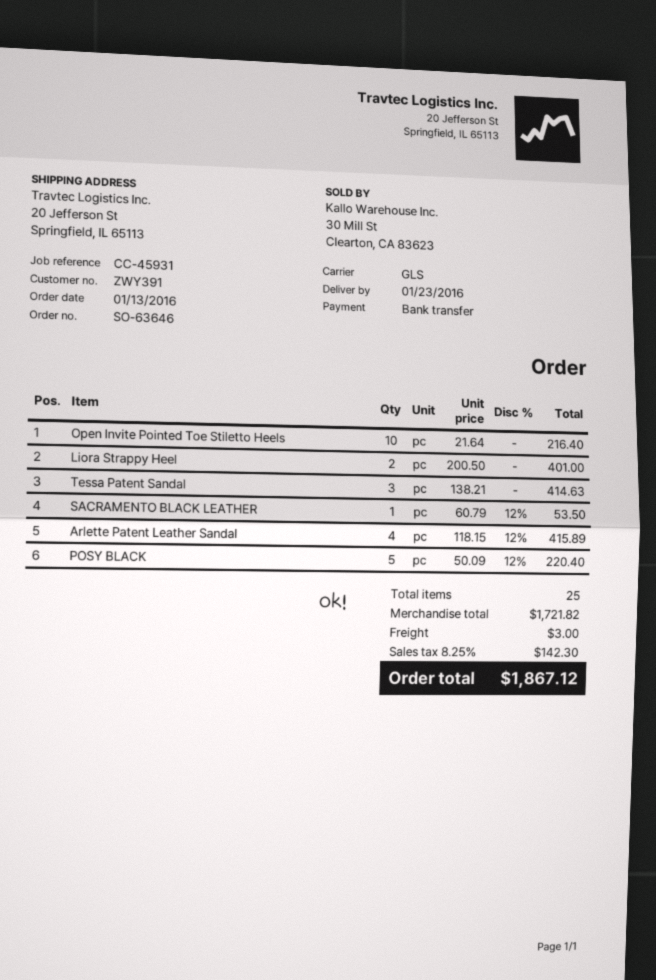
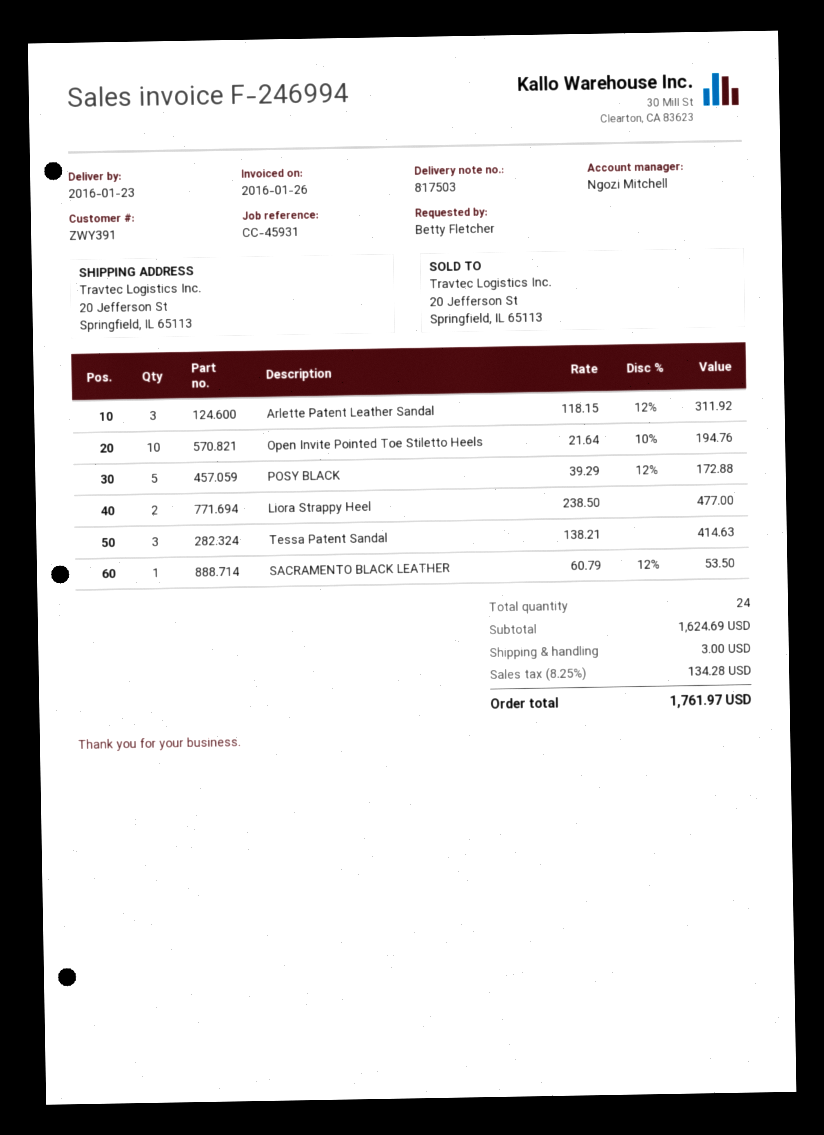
Open Invite Pointed Toe Stiletto Heels: 10 x 21.64 = 216.40 -> 10 x 21.64 - 10% = 194.76
Liora Strappy Heel: 2 x 200.50 = 401.00 -> 2 x 238.50 = 477.00
Arlette Patent Leather Sandal: 4 x 118.15 - 12% = 415.89 -> 3 x 118.15 - 12% = 311.92
POSY BLACK: 5 x 50.09 - 12% = 220.40 -> 5 x 39.29 - 12% = 172.88
total quantity: 25 -> 24
subtotal: 1721.82 -> 1624.69
tax: 8.25% = 142.30 -> 8.25% = 134.28
total: 1867.12 -> 1761.97

